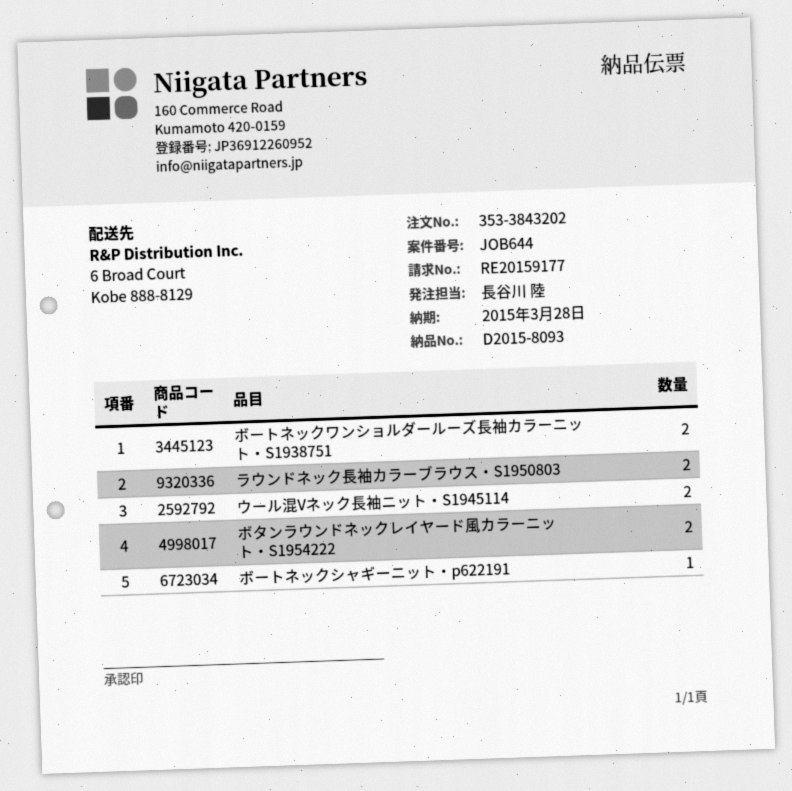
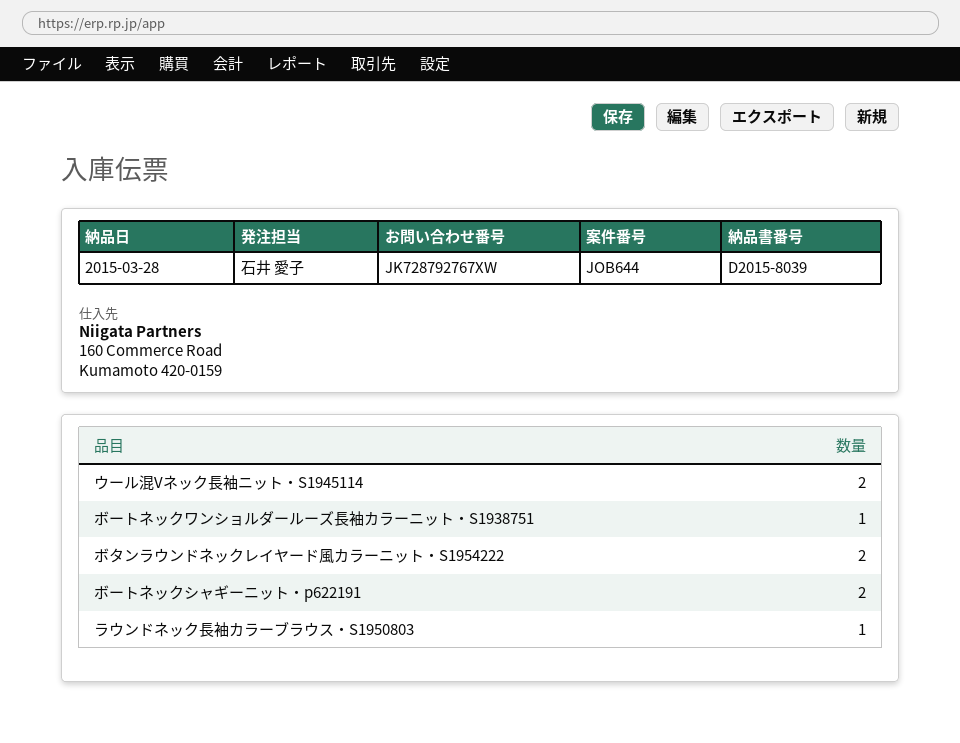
delivery note number: D2015-8093 -> D2015-8039
ordered by: 長谷川 陸 -> 石井 愛子
ボートネックワンショルダールーズ長袖カラーニット・S1938751: 2 -> 1
ラウンドネック長袖カラーブラウス・S1950803: 2 -> 1
ボートネックシャギーニット・p622191: 1 -> 2

